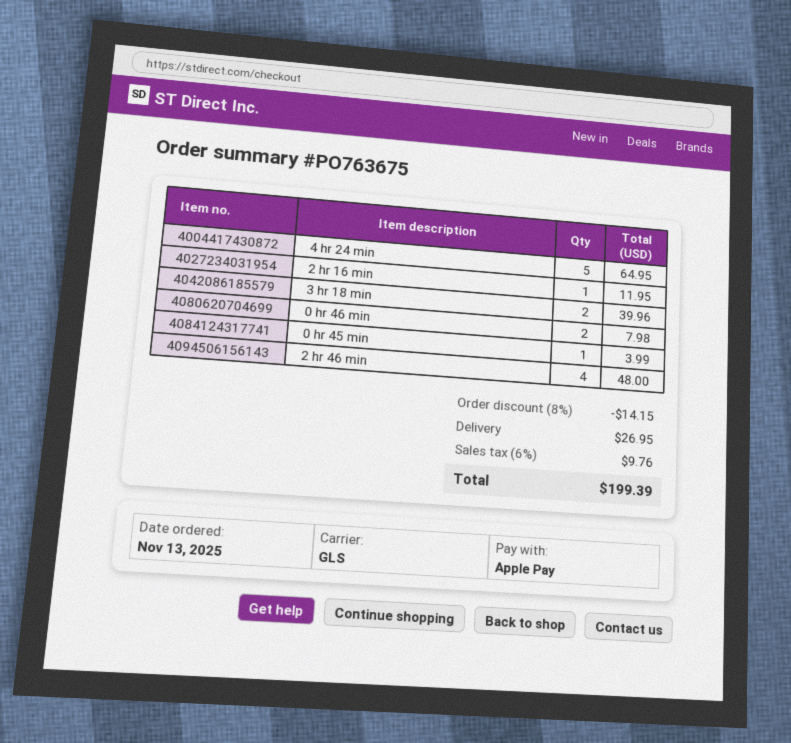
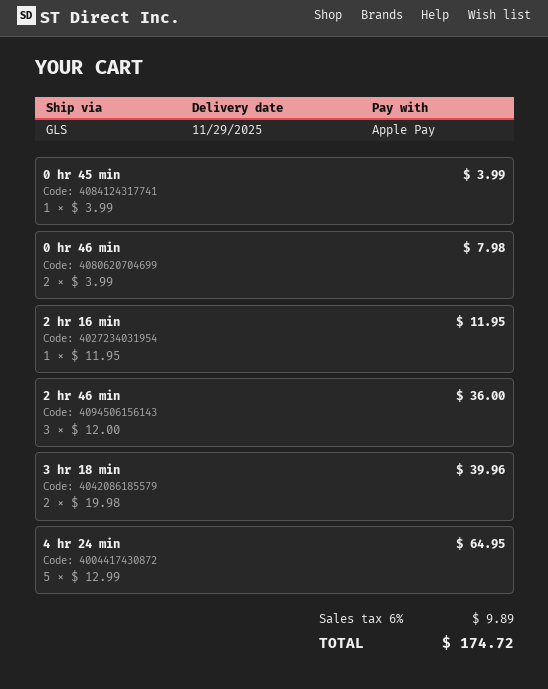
2 hr 46 min: 4 for 48.00 -> 3 for 36.00
discount: 8% = 14.15 -> none
shipping: 26.95 -> none
tax: 6% = 9.76 -> 6% = 9.89
total: 199.39 -> 174.72

